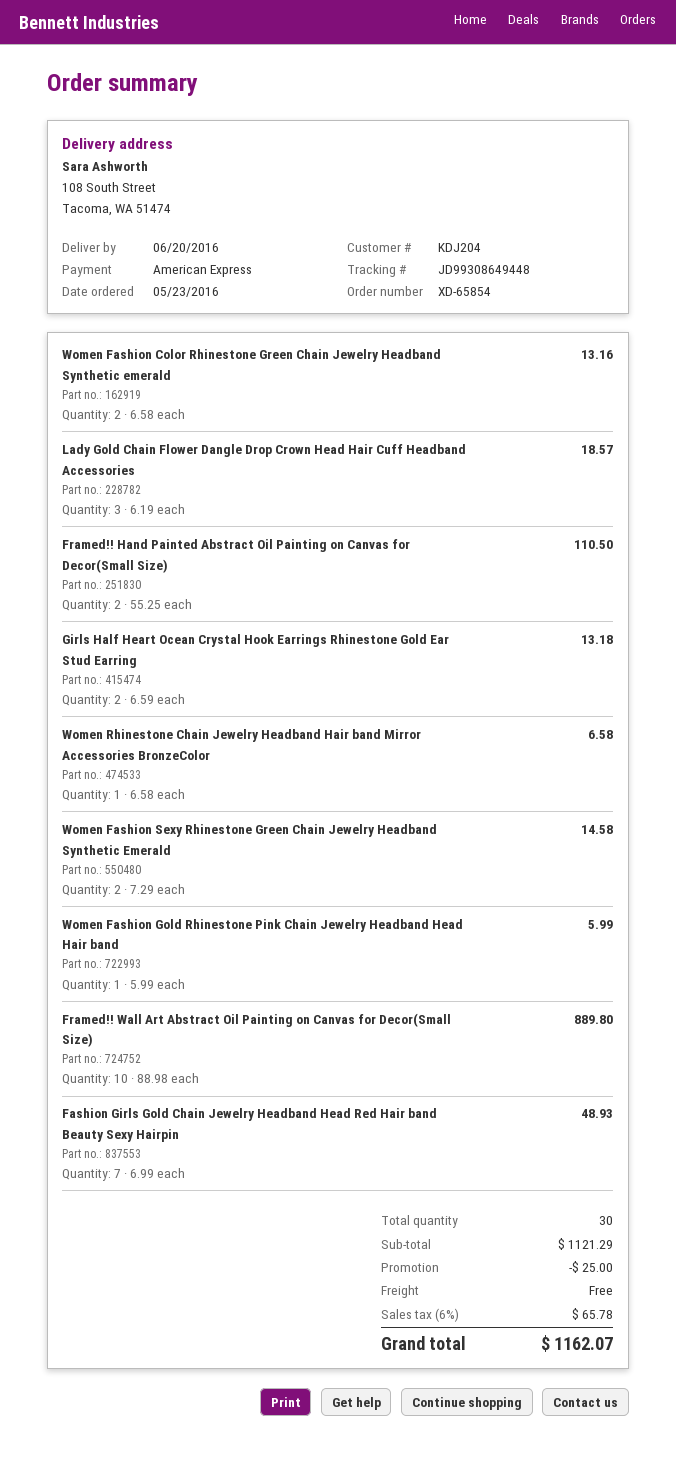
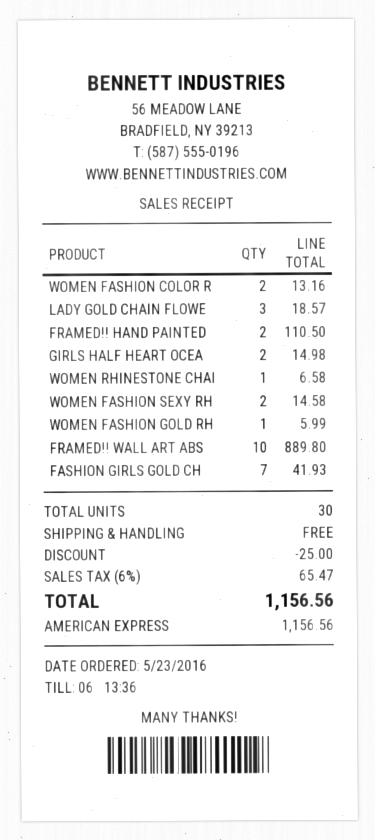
Girls Half Heart Ocean Crystal Hook Earrings Rhinestone Gold Ear Stud Earring: 2 for 13.18 -> 2 for 14.98
Fashion Girls Gold Chain Jewelry Headband Head Red Hair band Beauty Sexy Hairpin: 7 for 48.93 -> 7 for 41.93
tax: 6% = 65.78 -> 6% = 65.47
total: 1162.07 -> 1156.56

